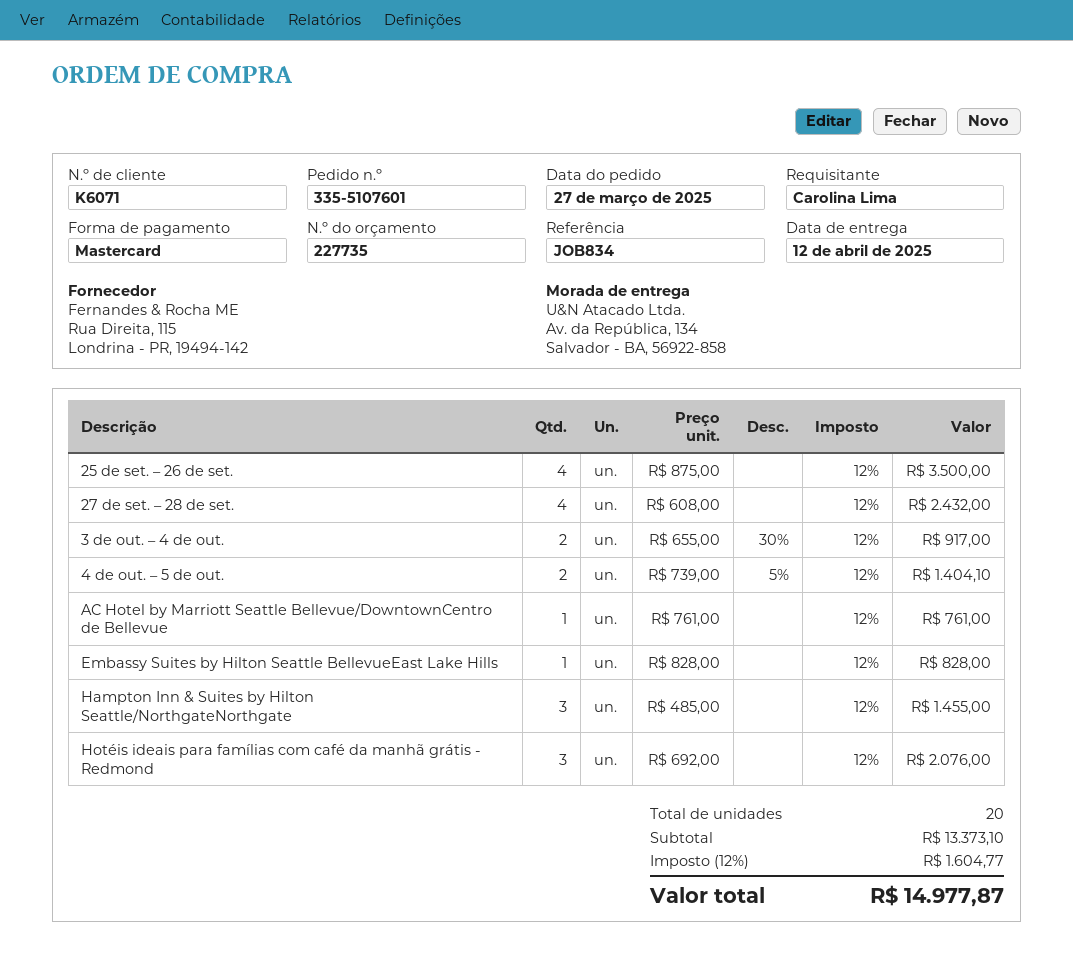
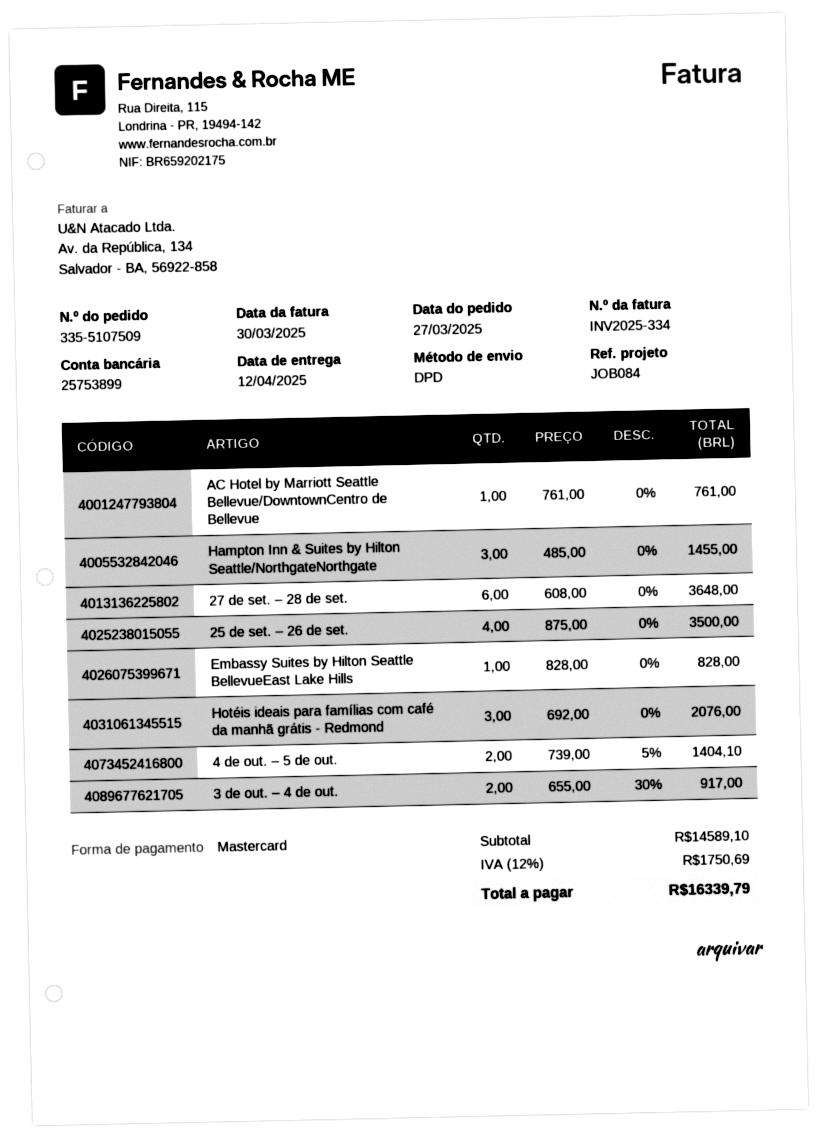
order number: 335-5107601 -> 335-5107509
reference: JOB834 -> JOB084
27 de set. – 28 de set.: 4 x 608.00 = 2432.00 -> 6 x 608.00 = 3648.00
subtotal: 13373.10 -> 14589.10
tax: 12% = 1604.77 -> 12% = 1750.69
total: 14977.87 -> 16339.79

